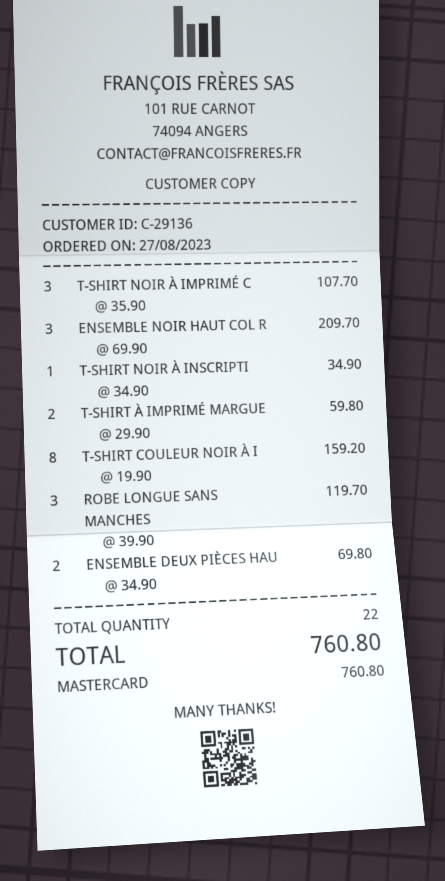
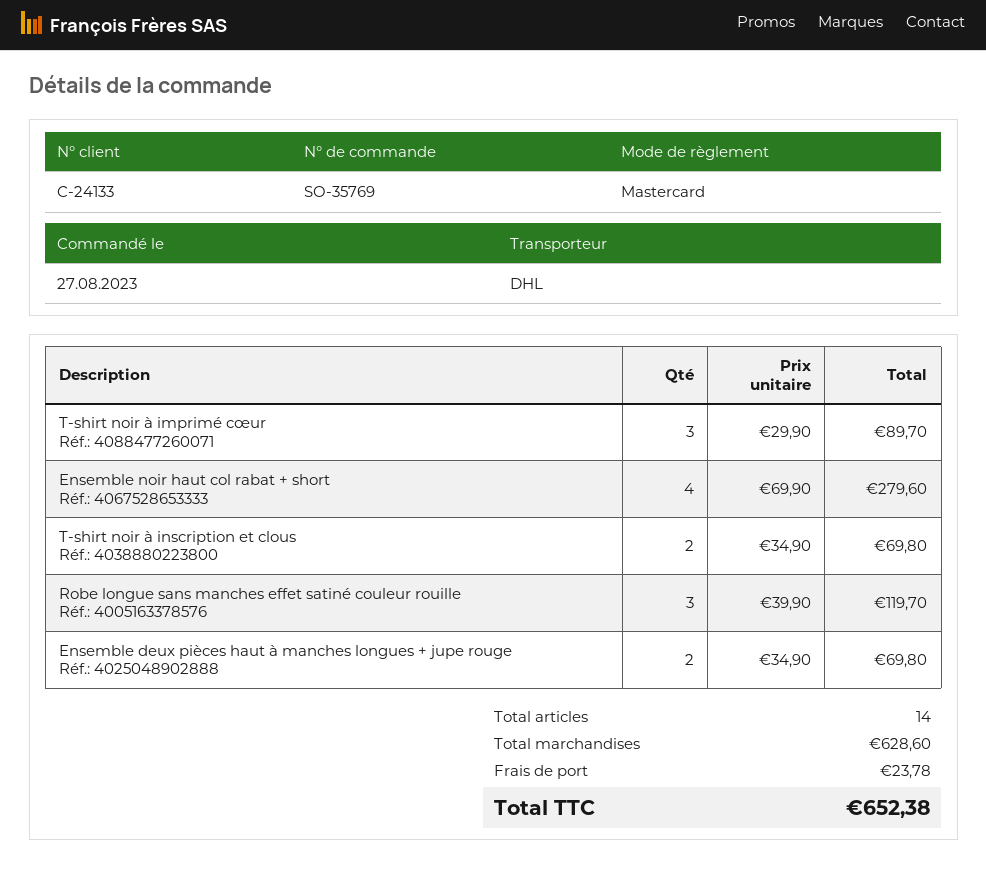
customer number: C-29136 -> C-24133
T-SHIRT NOIR À IMPRIMÉ C: 3 x 35.90 = 107.70 -> 3 x 29.90 = 89.70
ENSEMBLE NOIR HAUT COL R: 3 x 69.90 = 209.70 -> 4 x 69.90 = 279.60
T-SHIRT NOIR À INSCRIPTI: 1 x 34.90 = 34.90 -> 2 x 34.90 = 69.80
T-SHIRT À IMPRIMÉ MARGUE: 2 x 29.90 = 59.80 -> none
T-SHIRT COULEUR NOIR À I: 8 x 19.90 = 159.20 -> none
total quantity: 22 -> 14
shipping: none -> 23.78
total: 760.80 -> 652.38

